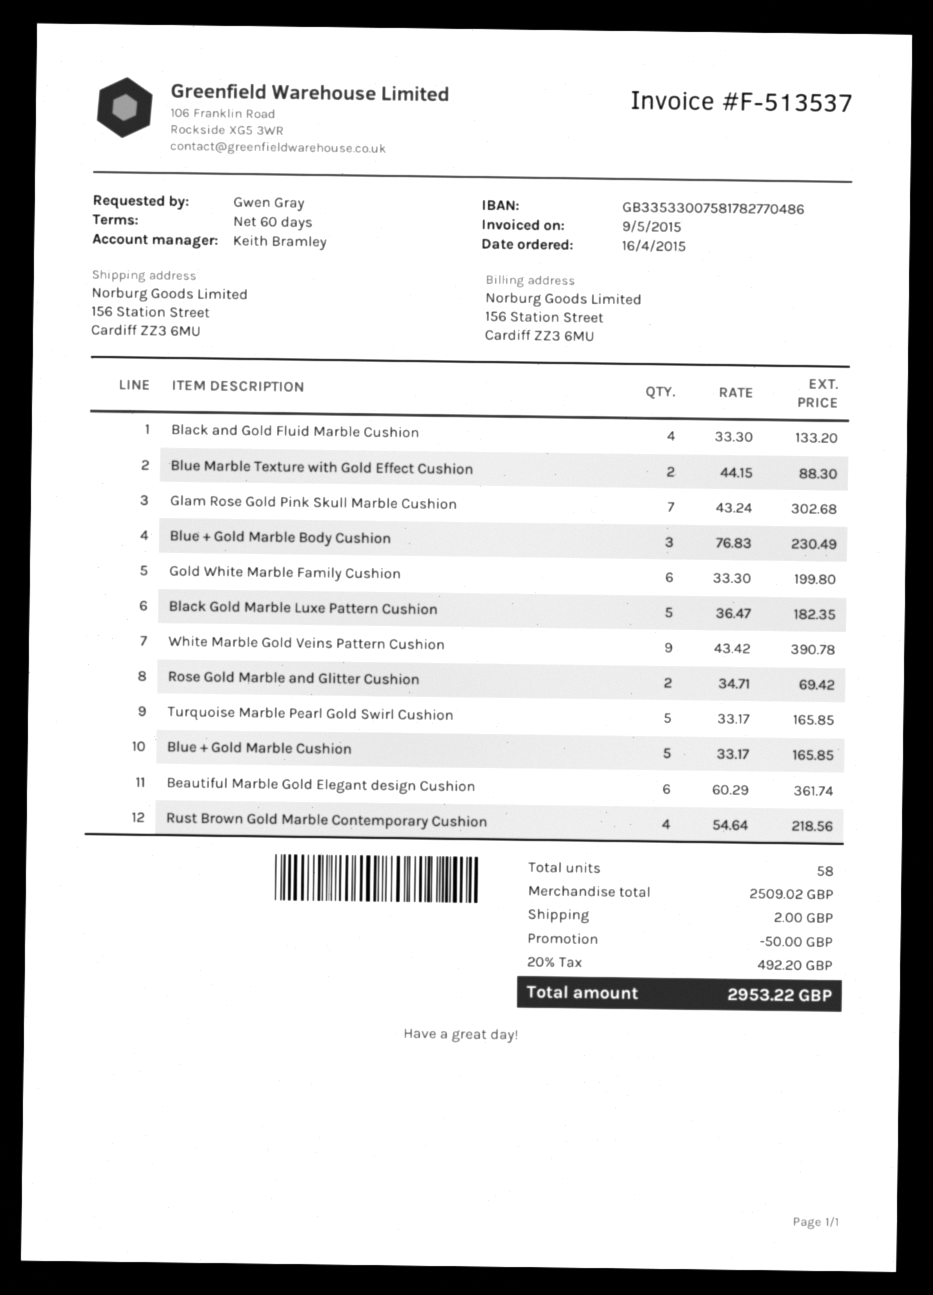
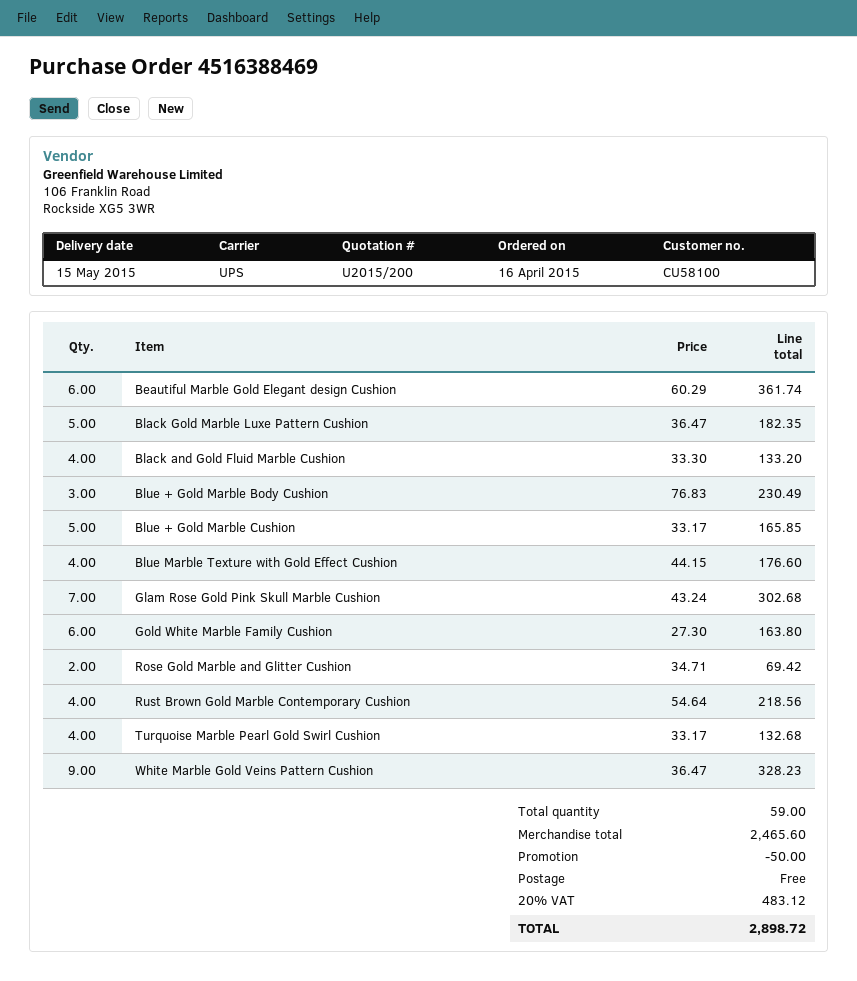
Blue Marble Texture with Gold Effect Cushion: 2 x 44.15 = 88.30 -> 4 x 44.15 = 176.60
Gold White Marble Family Cushion: 6 x 33.30 = 199.80 -> 6 x 27.30 = 163.80
White Marble Gold Veins Pattern Cushion: 9 x 43.42 = 390.78 -> 9 x 36.47 = 328.23
Turquoise Marble Pearl Gold Swirl Cushion: 5 x 33.17 = 165.85 -> 4 x 33.17 = 132.68
total quantity: 58 -> 59
subtotal: 2509.02 -> 2465.60
shipping: 2.00 -> 0.00
tax: 20% = 492.20 -> 20% = 483.12
total: 2953.22 -> 2898.72

